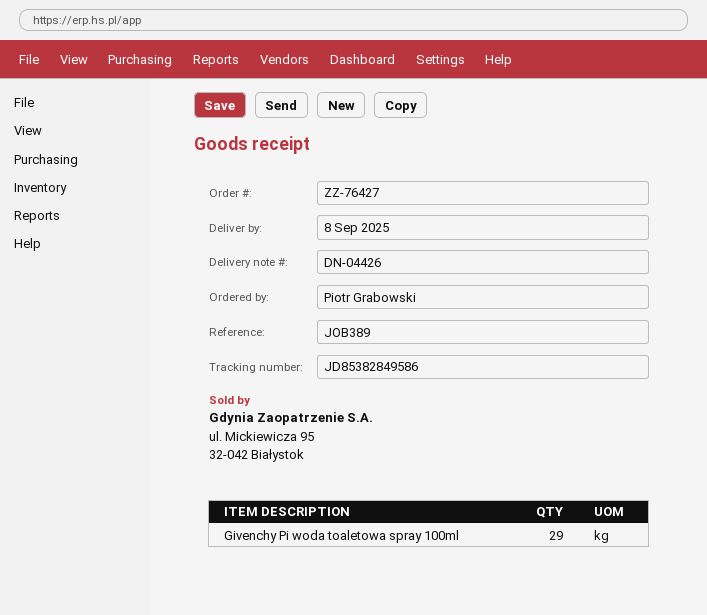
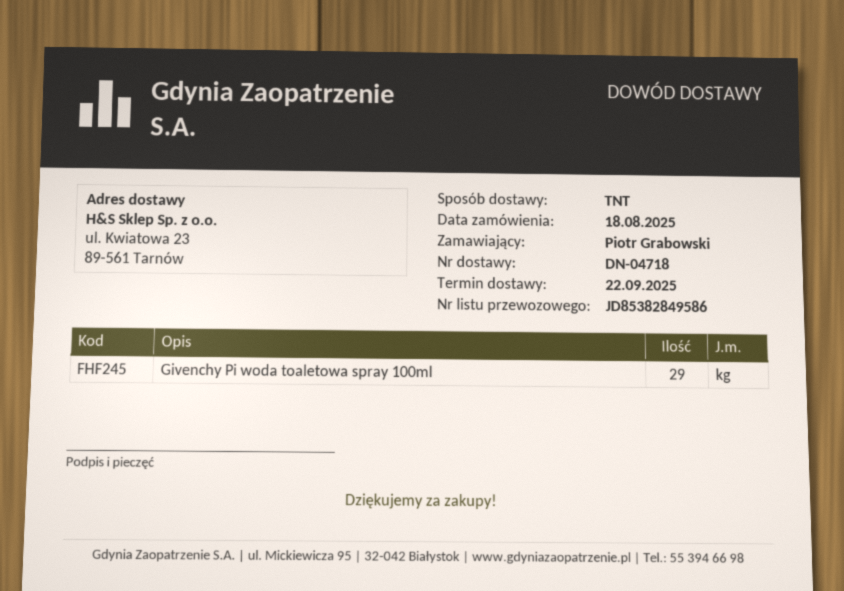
delivery note number: DN-04426 -> DN-04718
delivery date: 2025-09-08 -> 2025-09-22

